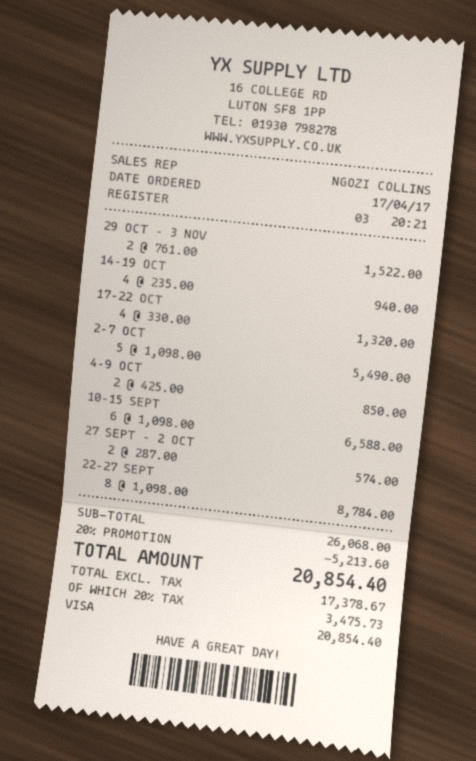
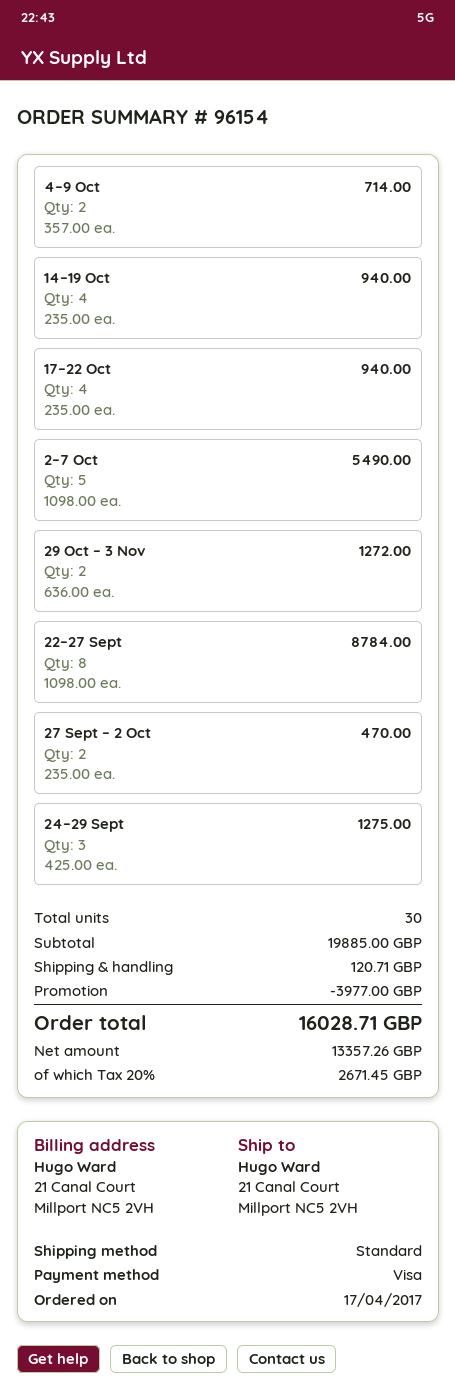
29 OCT – 3 NOV: 2 x 761.00 = 1522.00 -> 2 x 636.00 = 1272.00
17–22 OCT: 4 x 330.00 = 1320.00 -> 4 x 235.00 = 940.00
4–9 OCT: 2 x 425.00 = 850.00 -> 2 x 357.00 = 714.00
10–15 SEPT: 6 x 1098.00 = 6588.00 -> none
27 SEPT – 2 OCT: 2 x 287.00 = 574.00 -> 2 x 235.00 = 470.00
24–29 Sept: none -> 3 x 425.00 = 1275.00
subtotal: 26068.00 -> 19885.00
discount: 5213.60 -> 3977.00
shipping: none -> 120.71
net: 17378.67 -> 13357.26
tax: 20% = 3475.73 -> 20% = 2671.45
total: 20854.40 -> 16028.71

